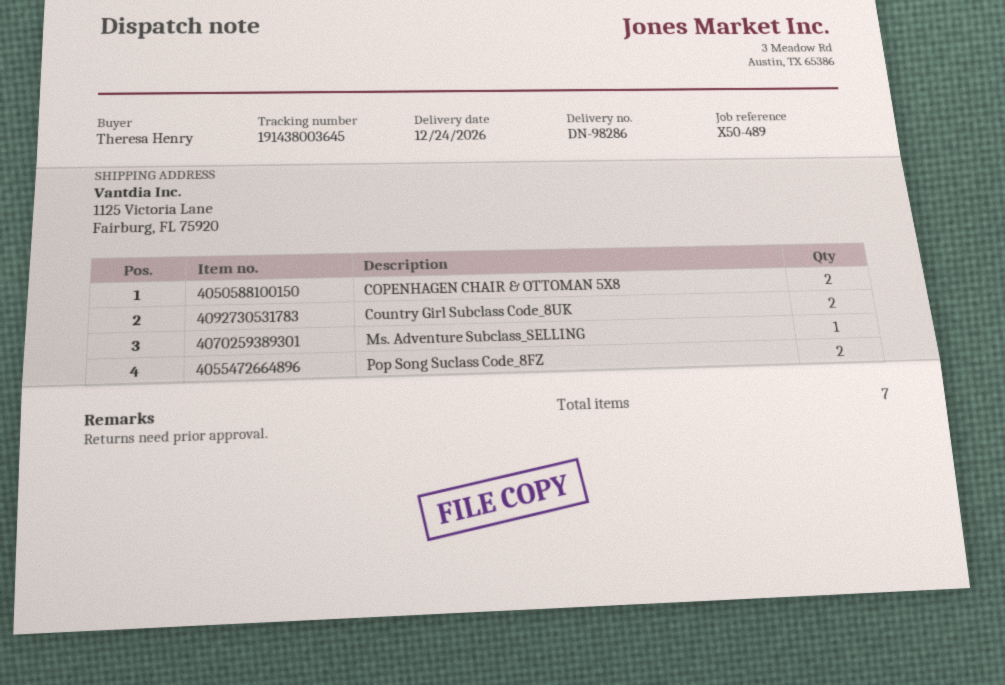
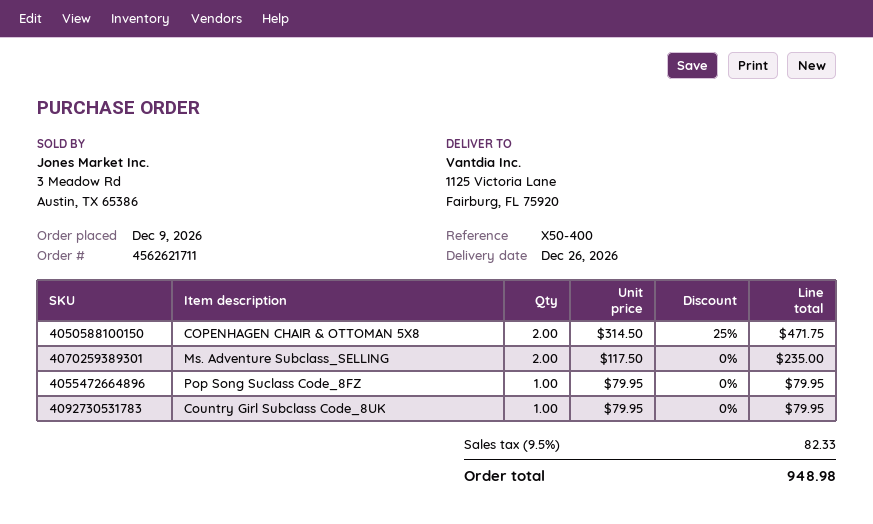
delivery date: 2026-12-24 -> 2026-12-26
reference: X50-489 -> X50-400
Country Girl Subclass Code_8UK: 2 -> 1
Ms. Adventure Subclass_SELLING: 1 -> 2
Pop Song Suclass Code_8FZ: 2 -> 1

